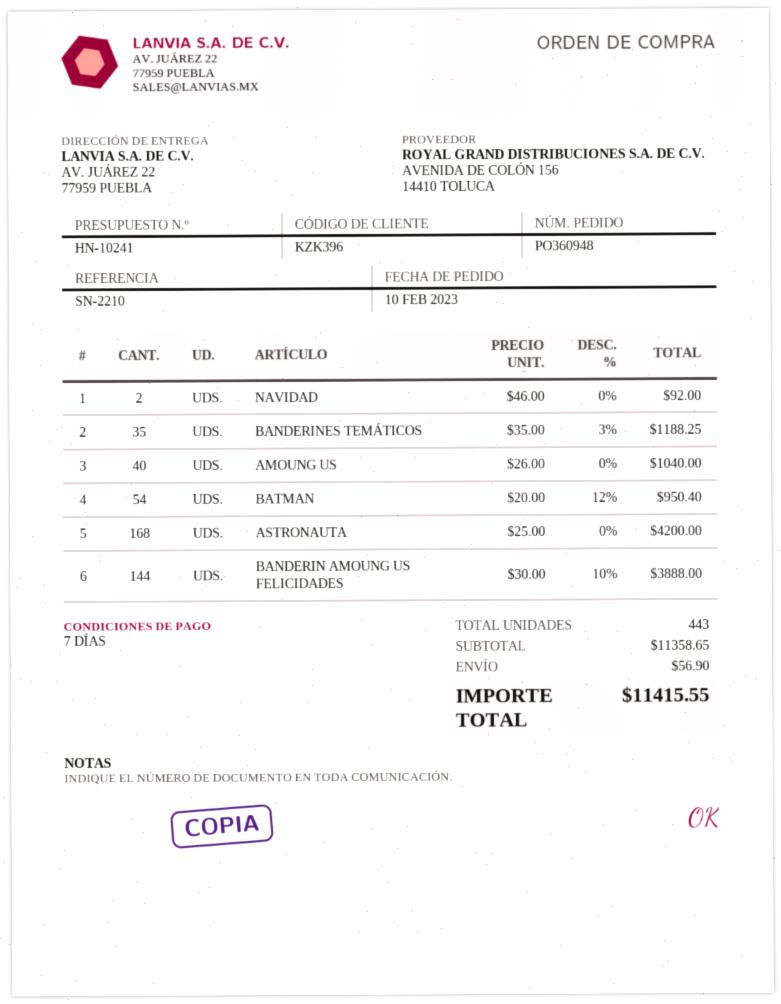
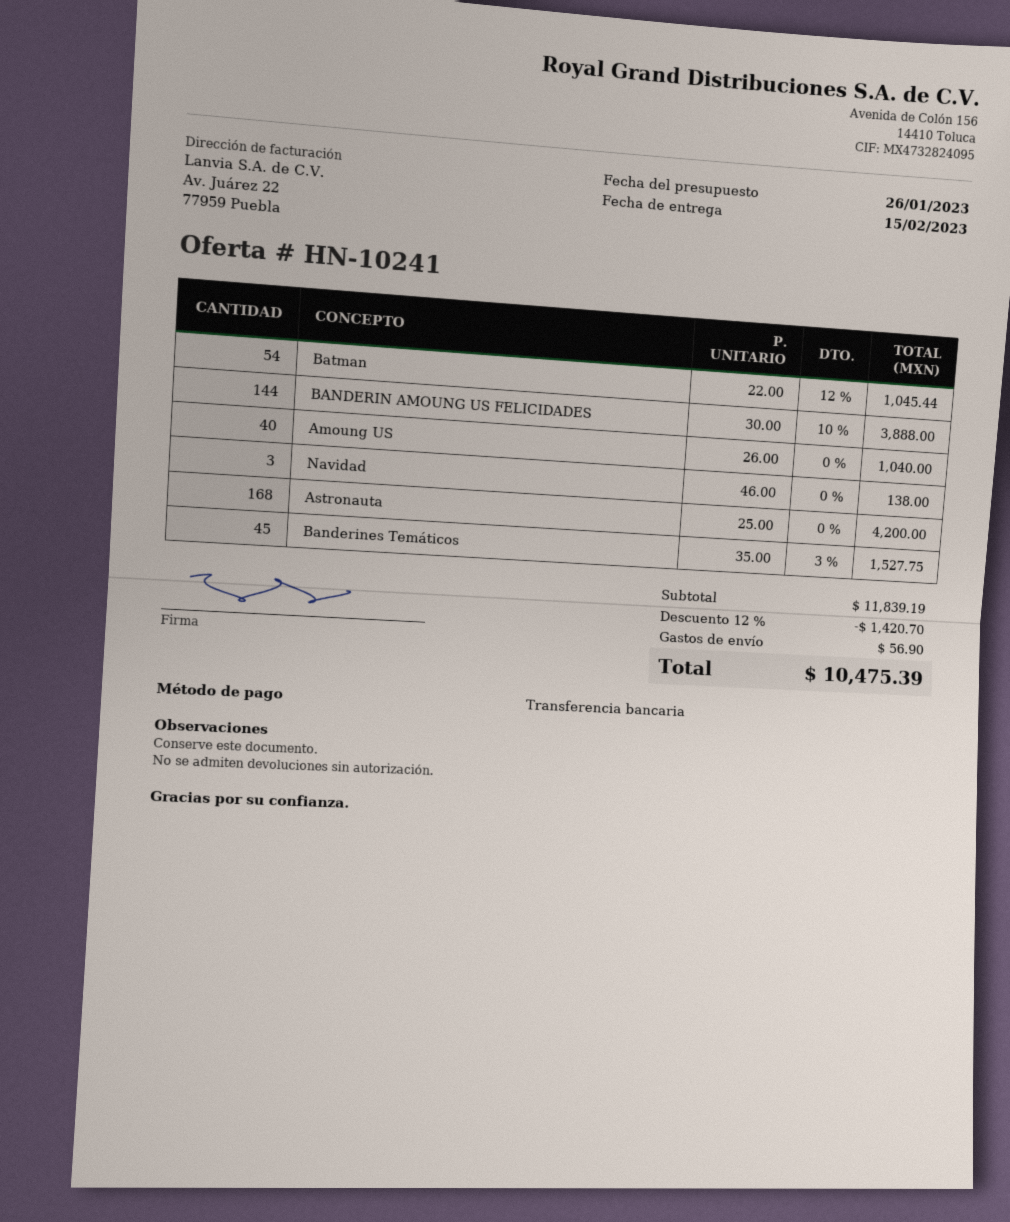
NAVIDAD: 2 x 46.00 = 92.00 -> 3 x 46.00 = 138.00
BANDERINES TEMÁTICOS: 35 x 35.00 - 3% = 1188.25 -> 45 x 35.00 - 3% = 1527.75
BATMAN: 54 x 20.00 - 12% = 950.40 -> 54 x 22.00 - 12% = 1045.44
subtotal: 11358.65 -> 11839.19
discount: none -> 12% = 1420.70
total: 11415.55 -> 10475.39

